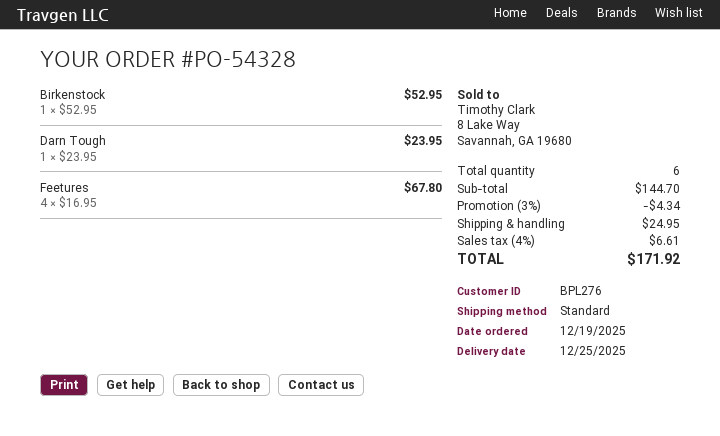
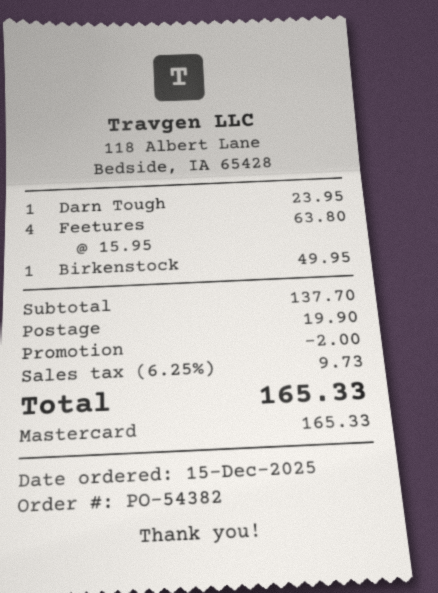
order number: PO-54328 -> PO-54382
order date: 2025-12-19 -> 2025-12-15
Birkenstock: 1 x 52.95 = 52.95 -> 1 x 49.95 = 49.95
Feetures: 4 x 16.95 = 67.80 -> 4 x 15.95 = 63.80
subtotal: 144.70 -> 137.70
discount: 4.34 -> 2.00
shipping: 24.95 -> 19.90
tax: 4% = 6.61 -> 6.25% = 9.73
total: 171.92 -> 165.33

